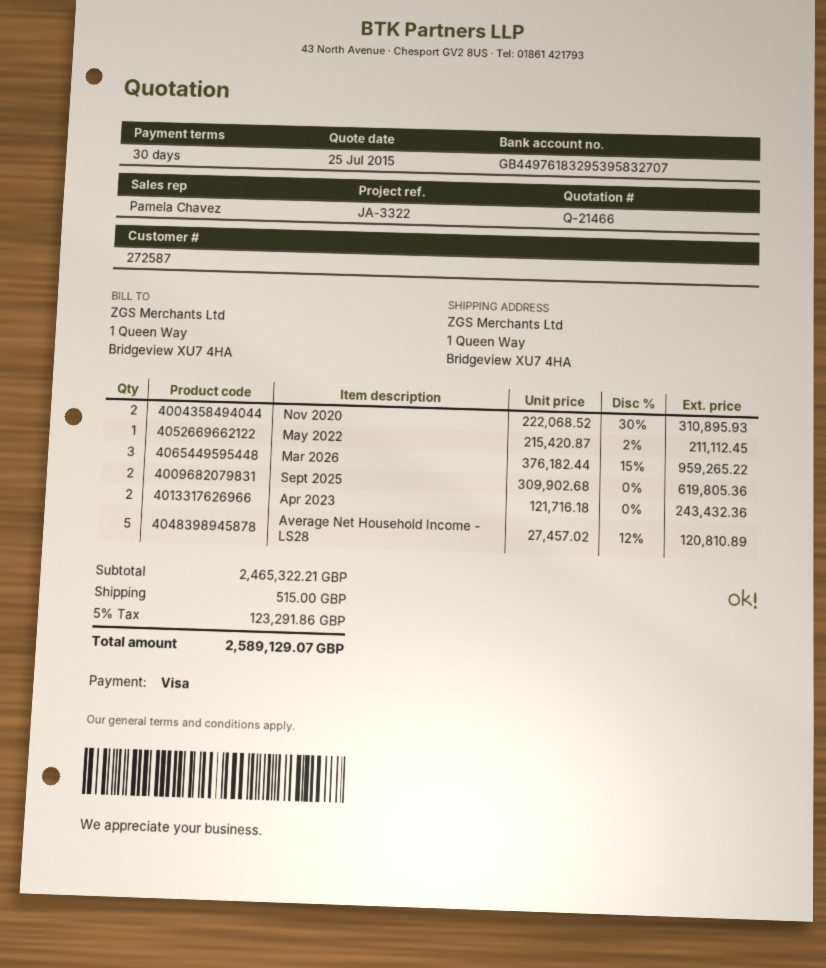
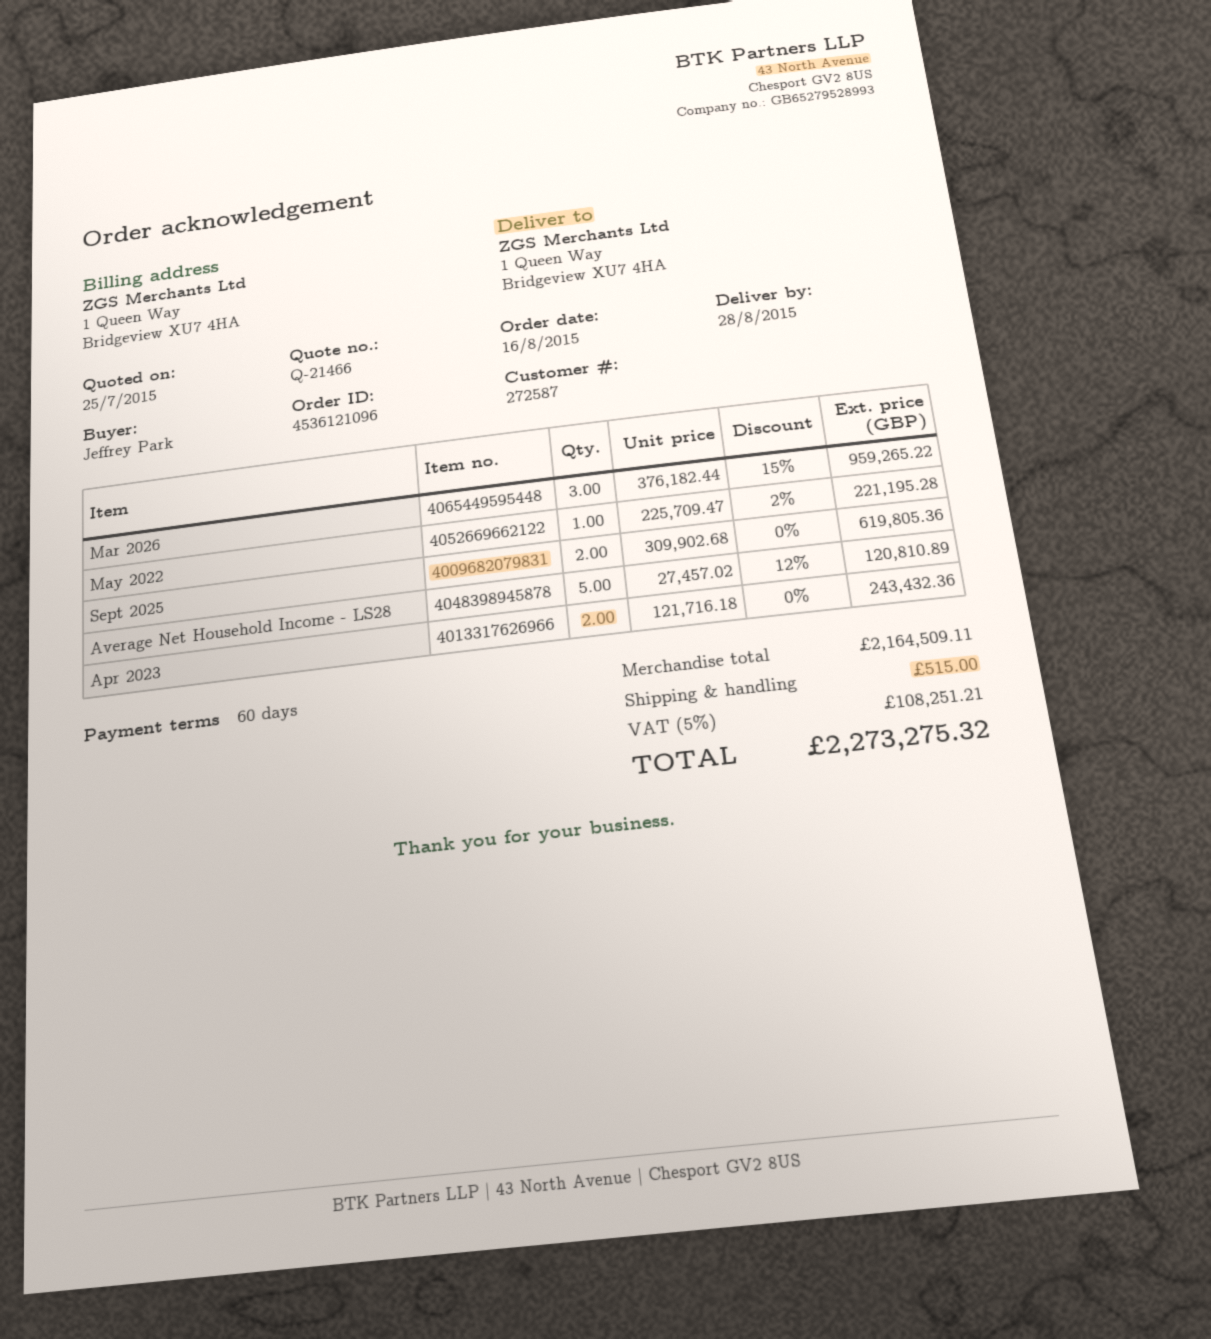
payment terms: 30 days -> 60 days
Nov 2020: 2 x 222068.52 - 30% = 310895.93 -> none
May 2022: 1 x 215420.87 - 2% = 211112.45 -> 1 x 225709.47 - 2% = 221195.28
subtotal: 2465322.21 -> 2164509.11
tax: 5% = 123291.86 -> 5% = 108251.21
total: 2589129.07 -> 2273275.32

